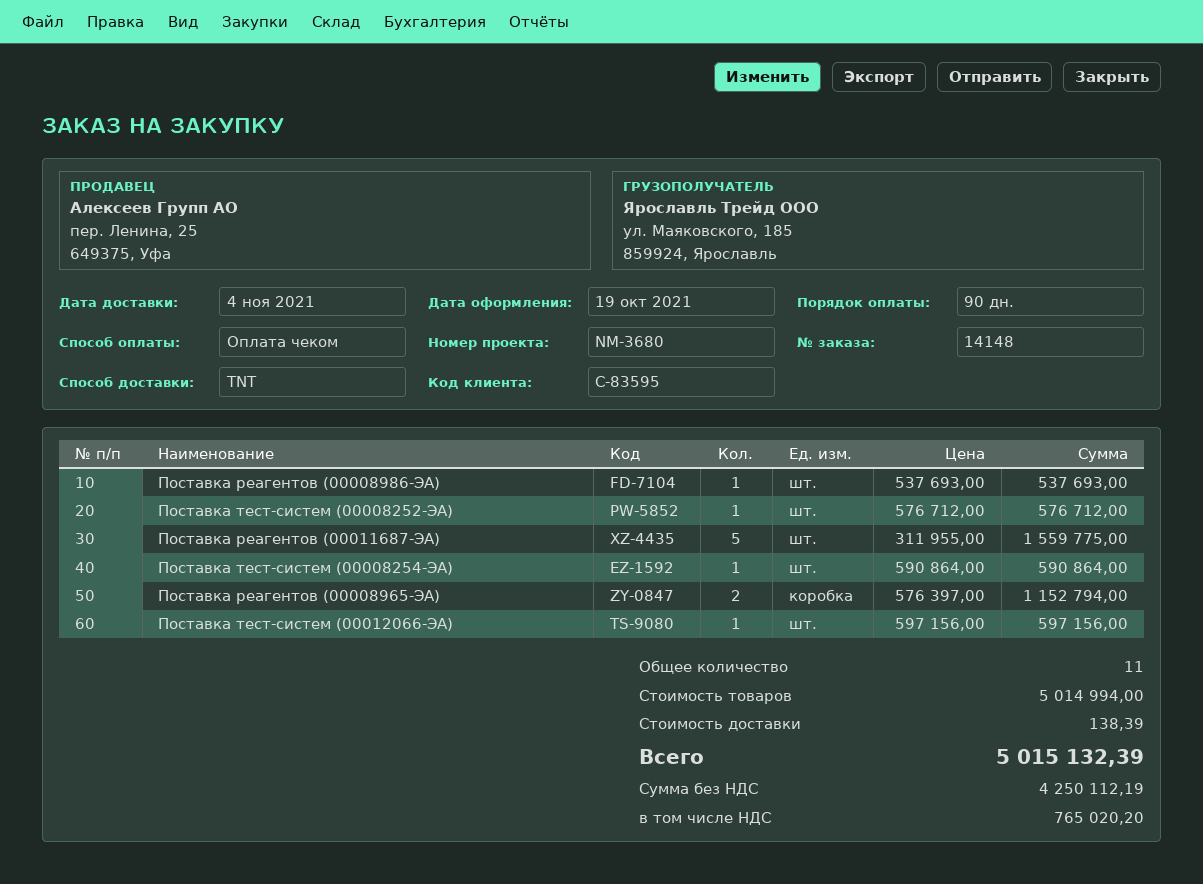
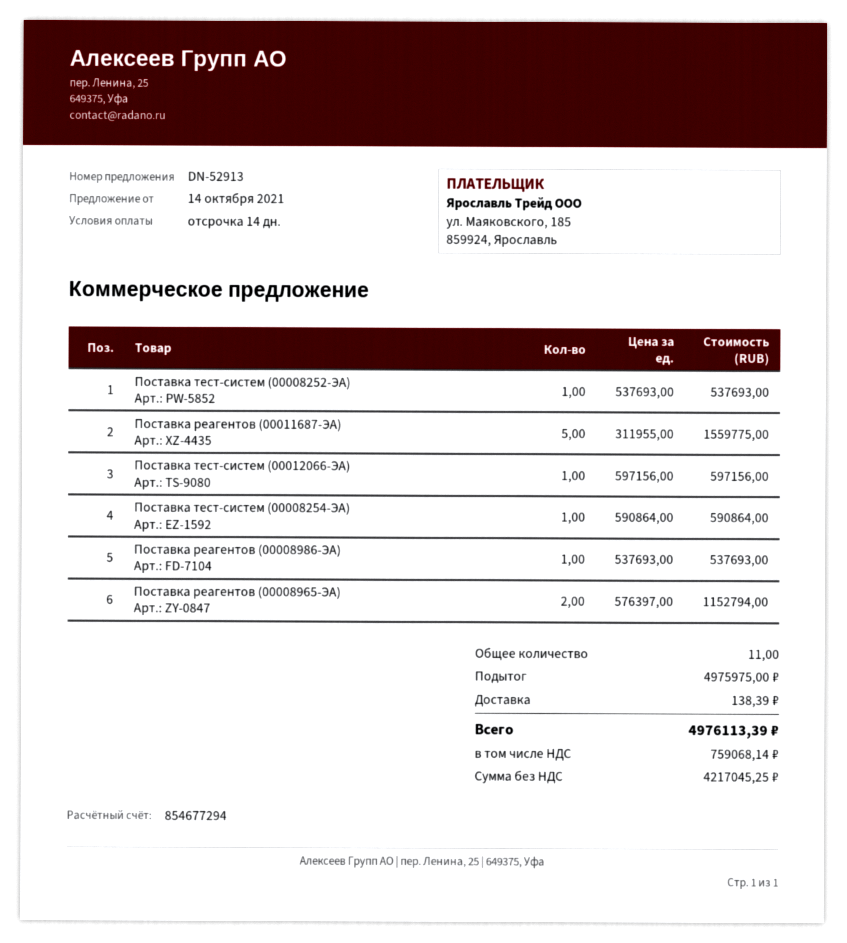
payment terms: 90 days -> 14 days
Поставка тест-систем (00008252-ЭА): 1 x 576712.00 = 576712.00 -> 1 x 537693.00 = 537693.00
subtotal: 5014994.00 -> 4975975.00
net: 4250112.19 -> 4217045.25
tax: 765020.20 -> 759068.14
total: 5015132.39 -> 4976113.39

